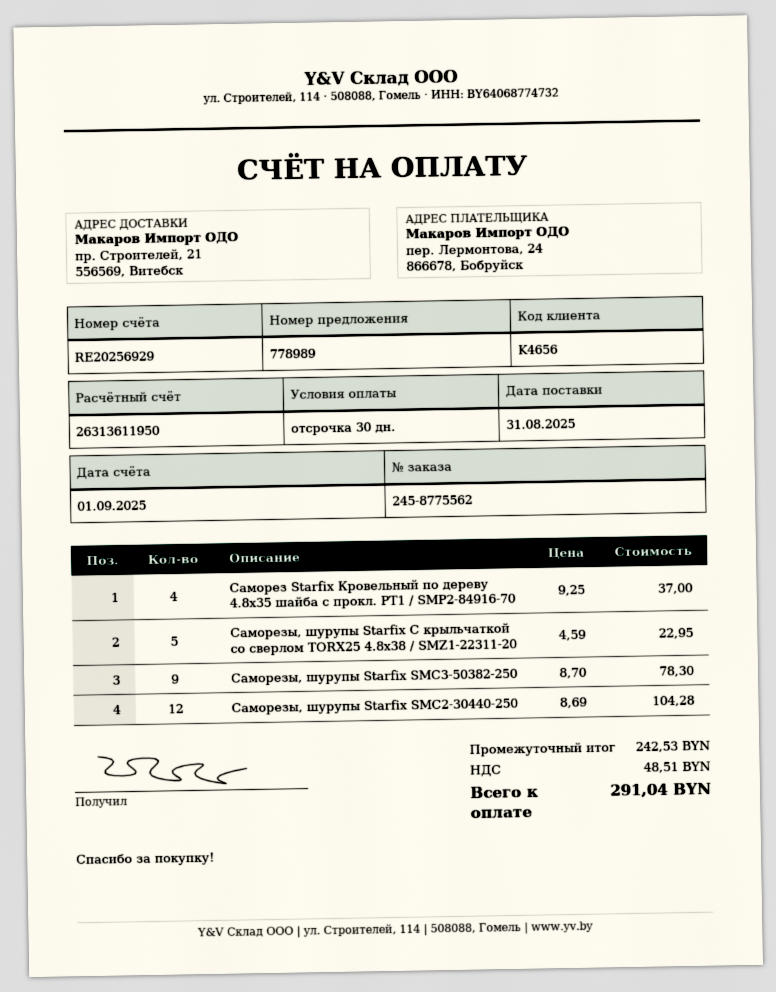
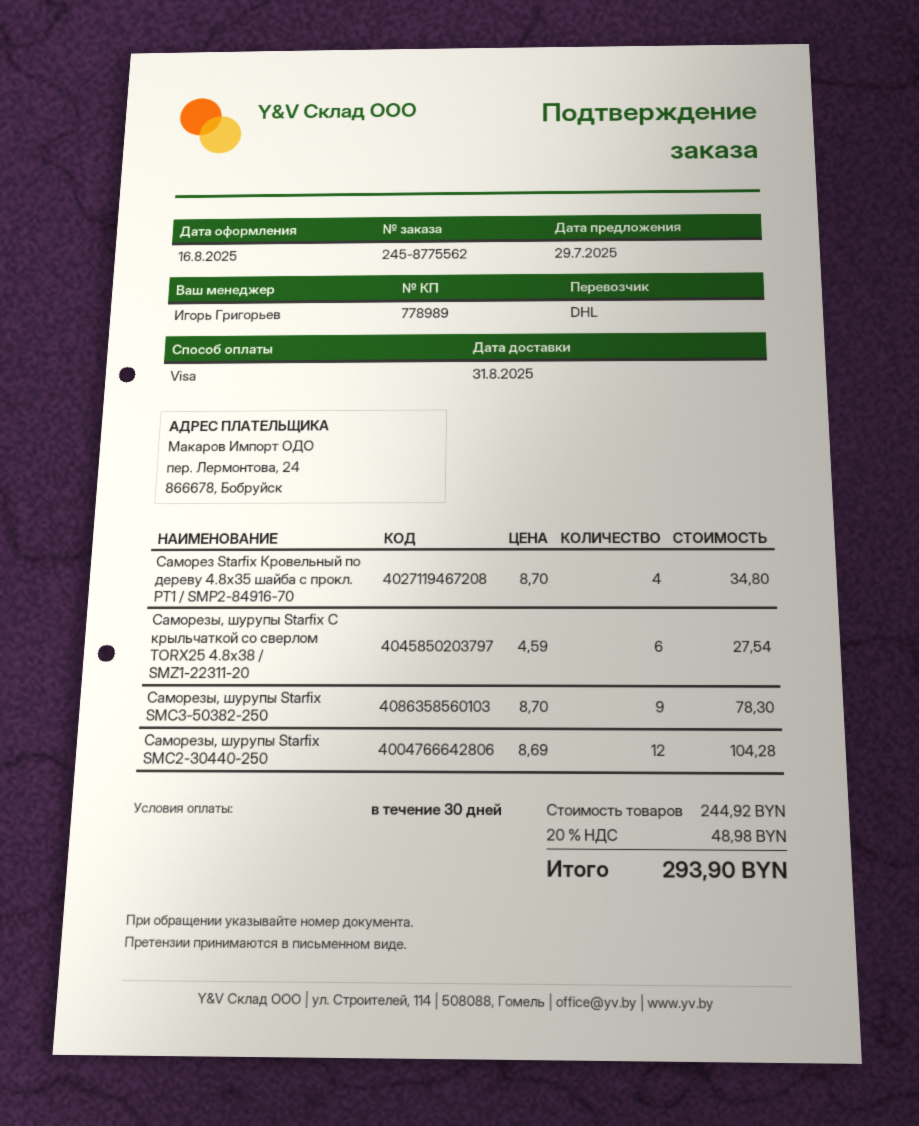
Саморез Starfix Кровельный по дереву 4.8x35 шайба с прокл. PT1 / SMP2-84916-70: 4 x 9.25 = 37.00 -> 4 x 8.70 = 34.80
Саморезы, шурупы Starfix С крыльчаткой со сверлом TORX25 4.8х38 / SMZ1-22311-20: 5 x 4.59 = 22.95 -> 6 x 4.59 = 27.54
subtotal: 242.53 -> 244.92
tax: 48.51 -> 48.98
total: 291.04 -> 293.90

